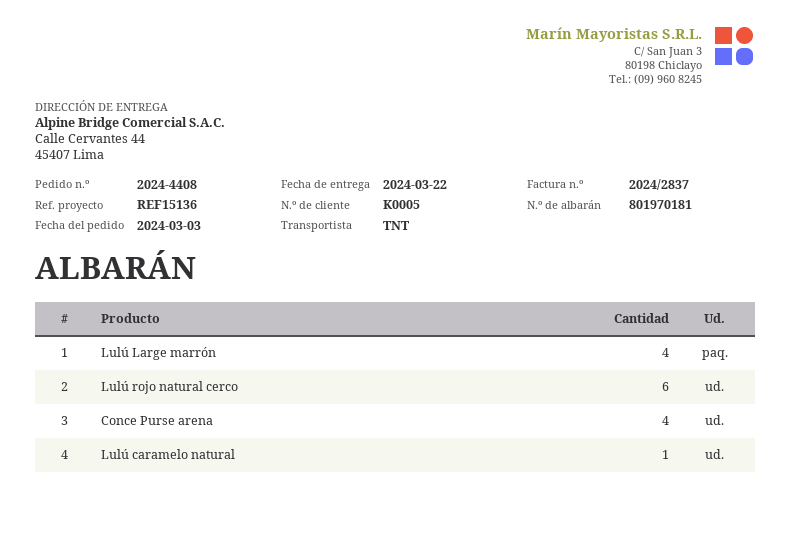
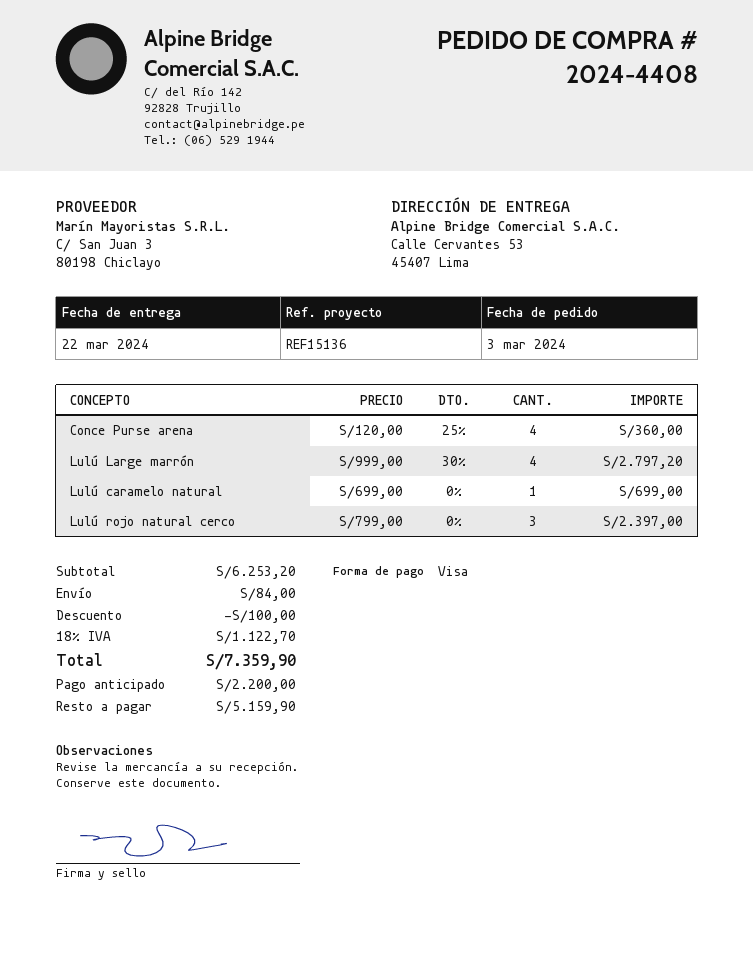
ship to: Calle Cervantes 44, 45407 Lima -> Calle Cervantes 53, 45407 Lima
Lulú rojo natural cerco: 6 -> 3

